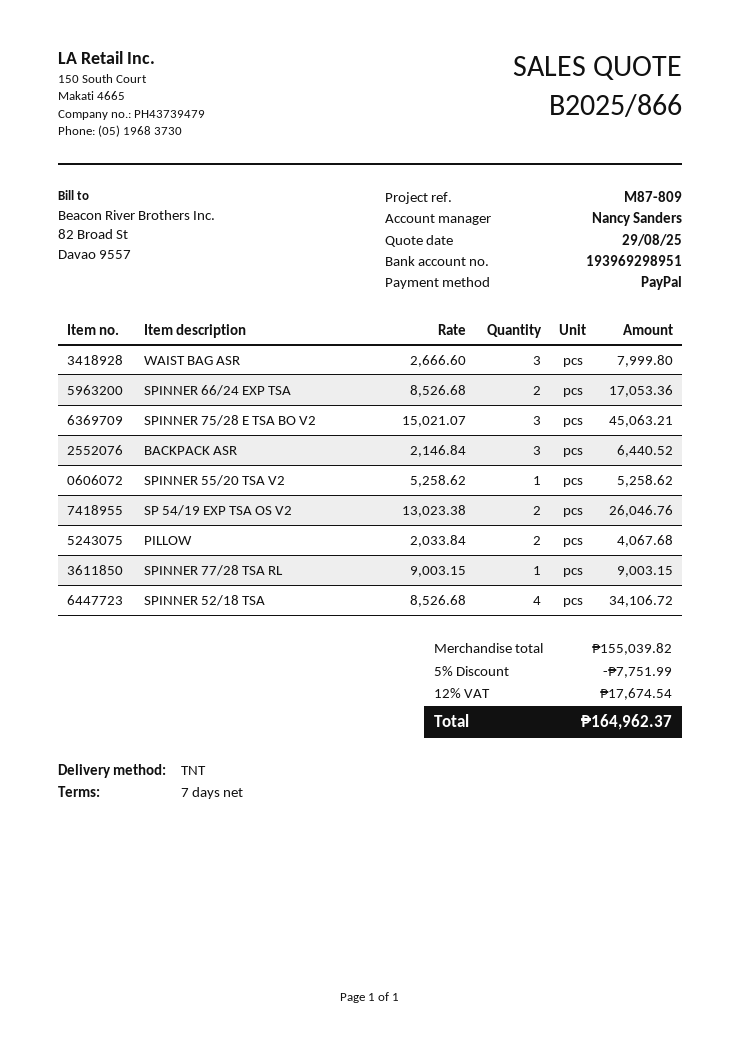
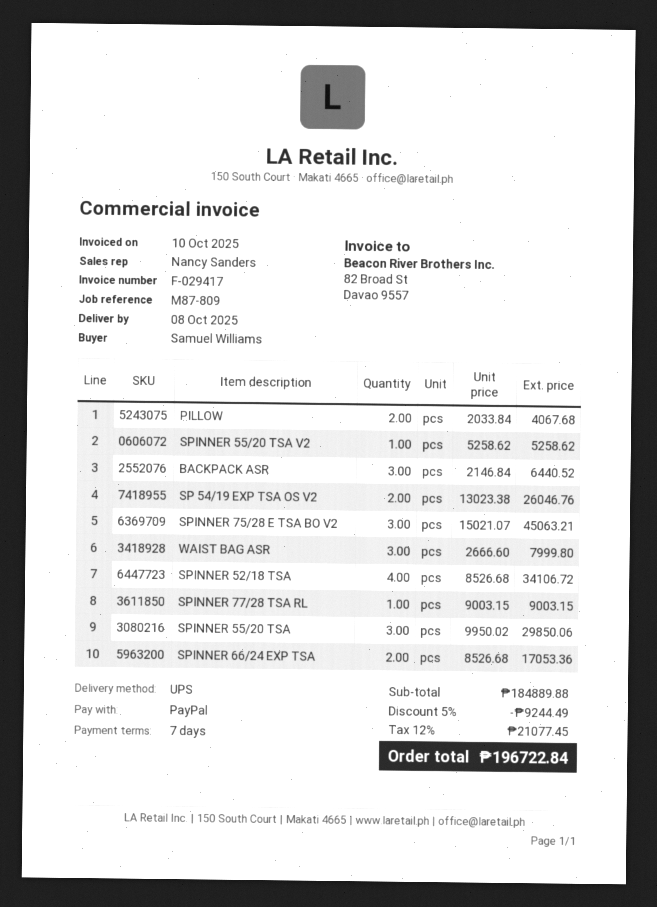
shipping method: TNT -> UPS
SPINNER 55/20 TSA: none -> 3 x 9950.02 = 29850.06
subtotal: 155039.82 -> 184889.88
discount: 5% = 7751.99 -> 5% = 9244.49
tax: 12% = 17674.54 -> 12% = 21077.45
total: 164962.37 -> 196722.84

